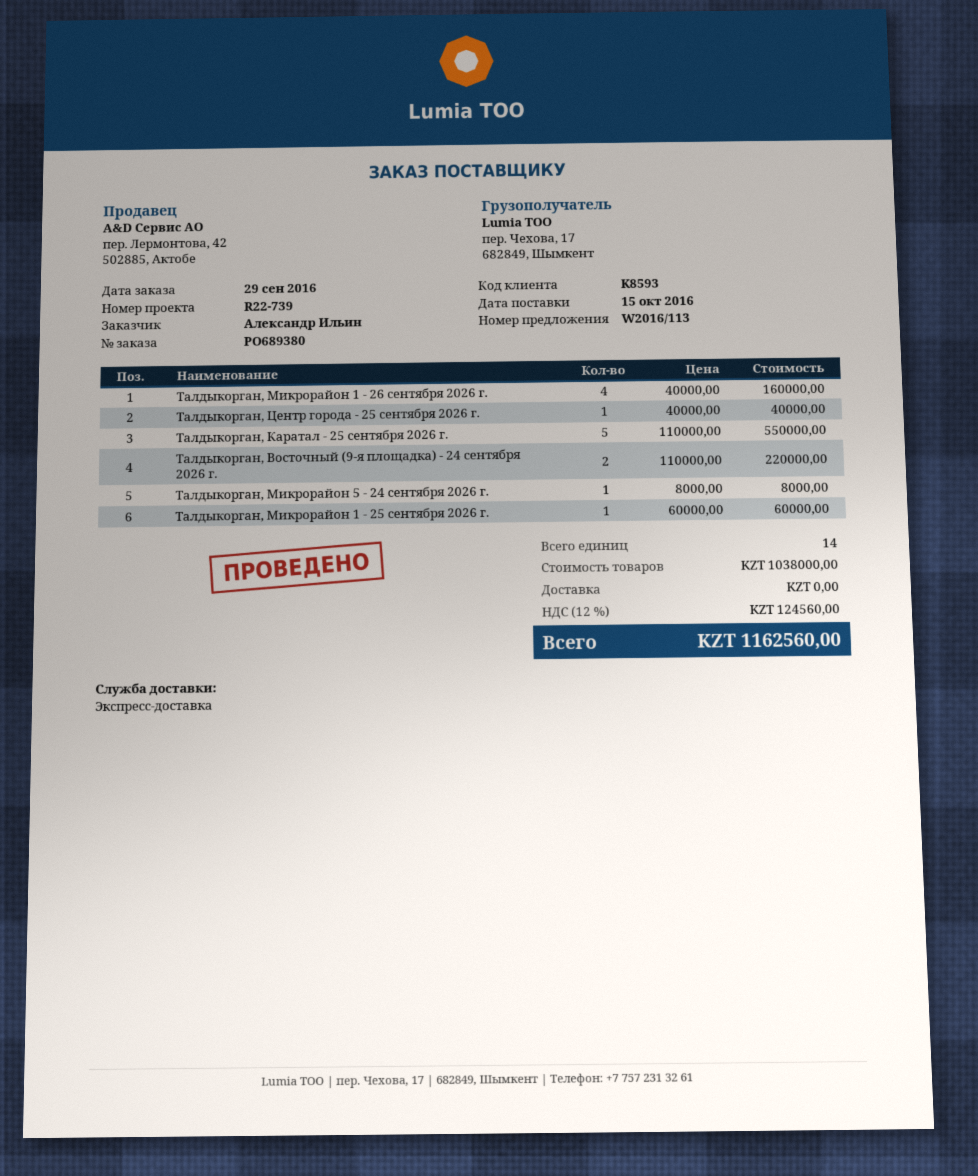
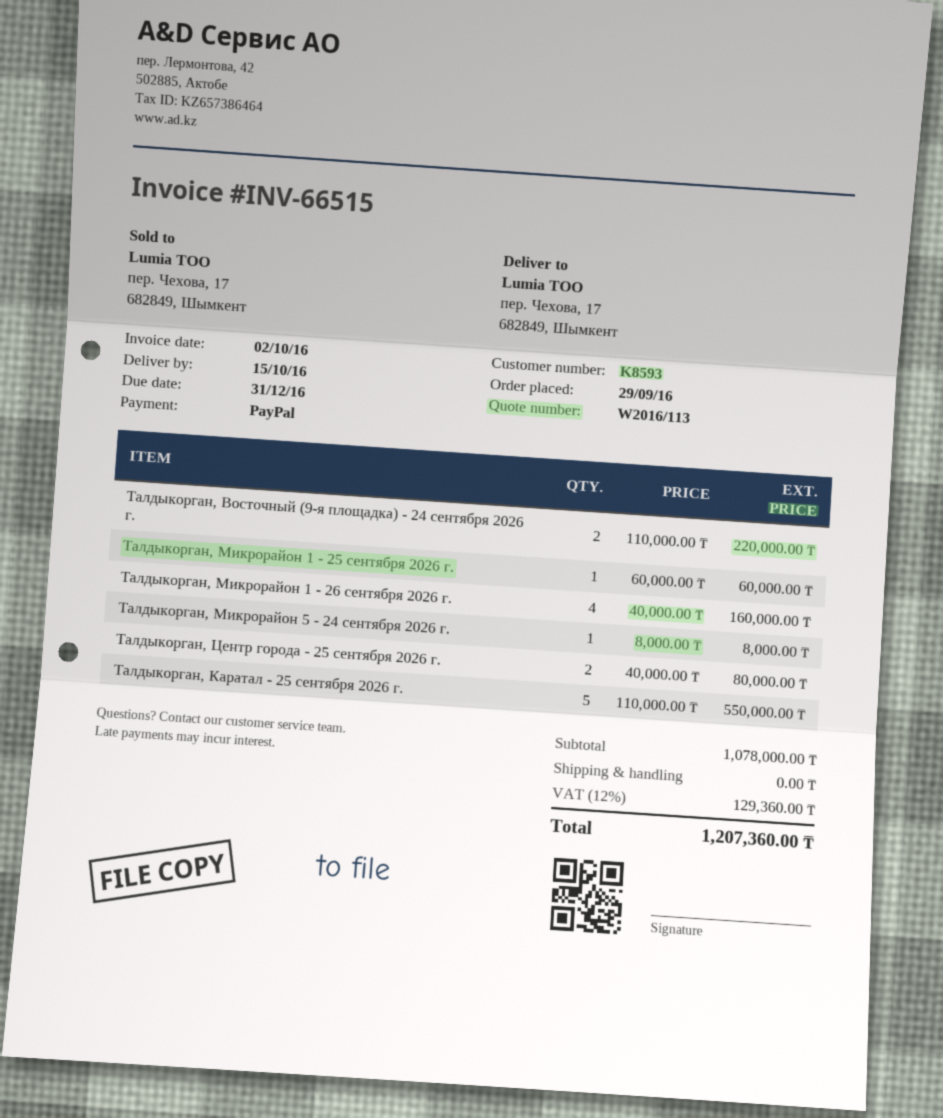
Талдыкорган, Центр города - 25 сентября 2026 г.: 1 x 40000.00 = 40000.00 -> 2 x 40000.00 = 80000.00
subtotal: 1038000.00 -> 1078000.00
tax: 12% = 124560.00 -> 12% = 129360.00
total: 1162560.00 -> 1207360.00

